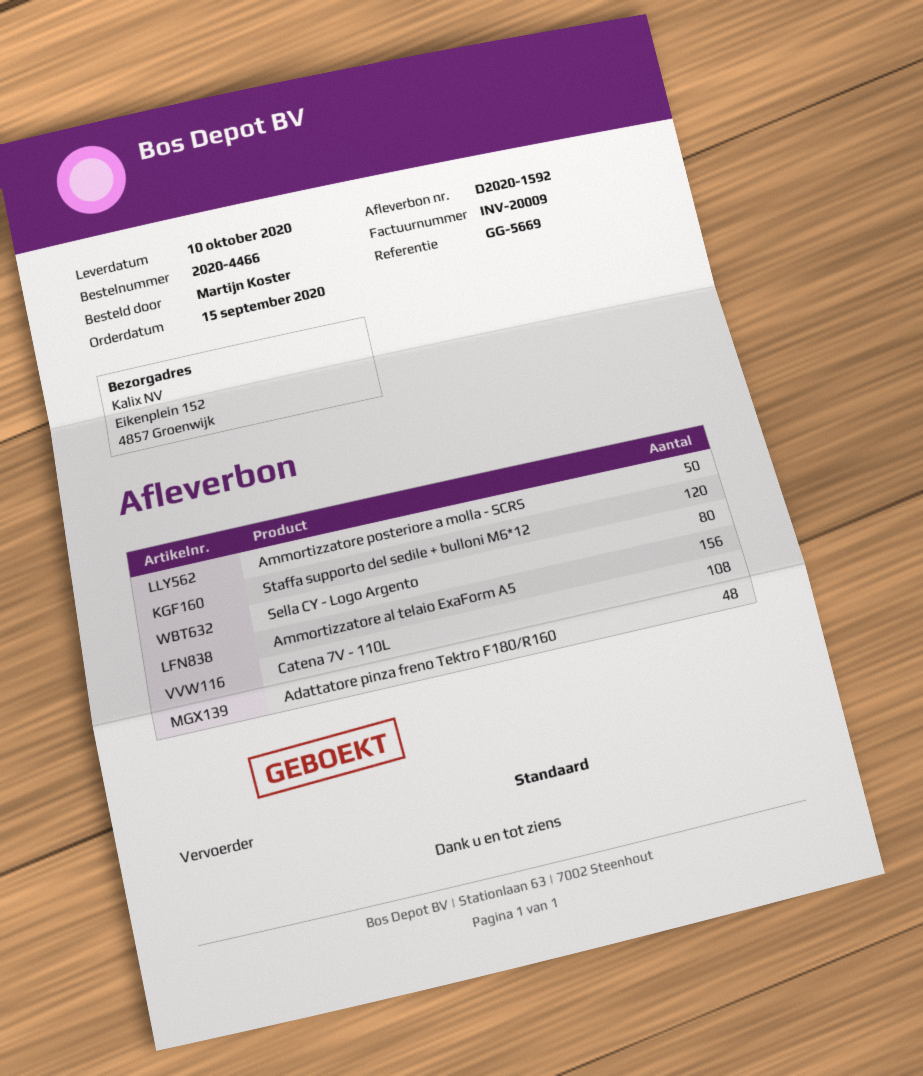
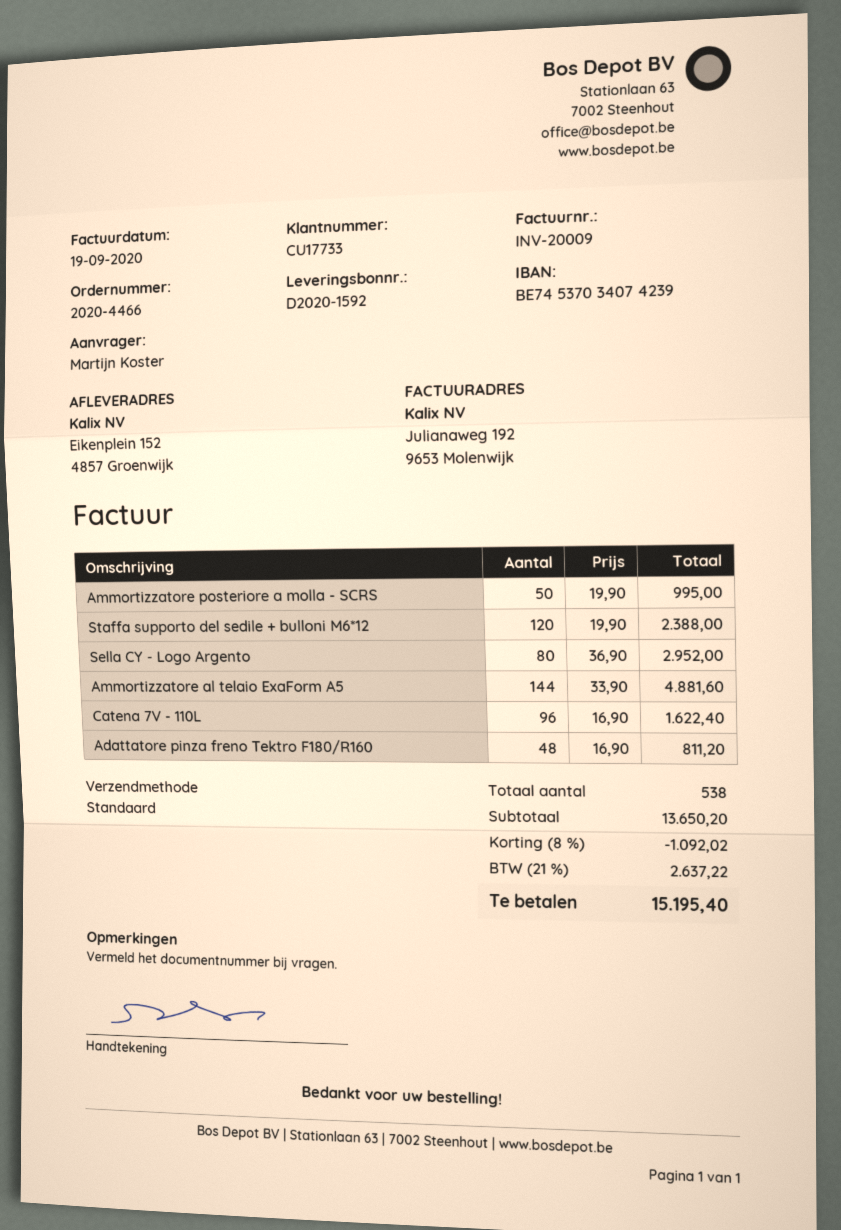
Ammortizzatore al telaio ExaForm A5: 156 -> 144
Catena 7V - 110L: 108 -> 96

